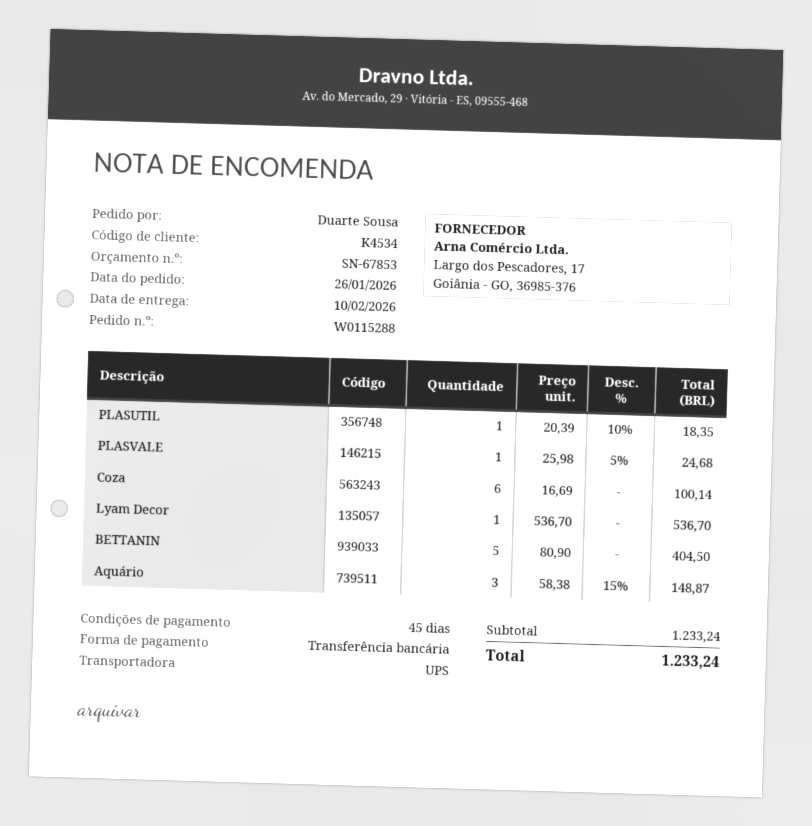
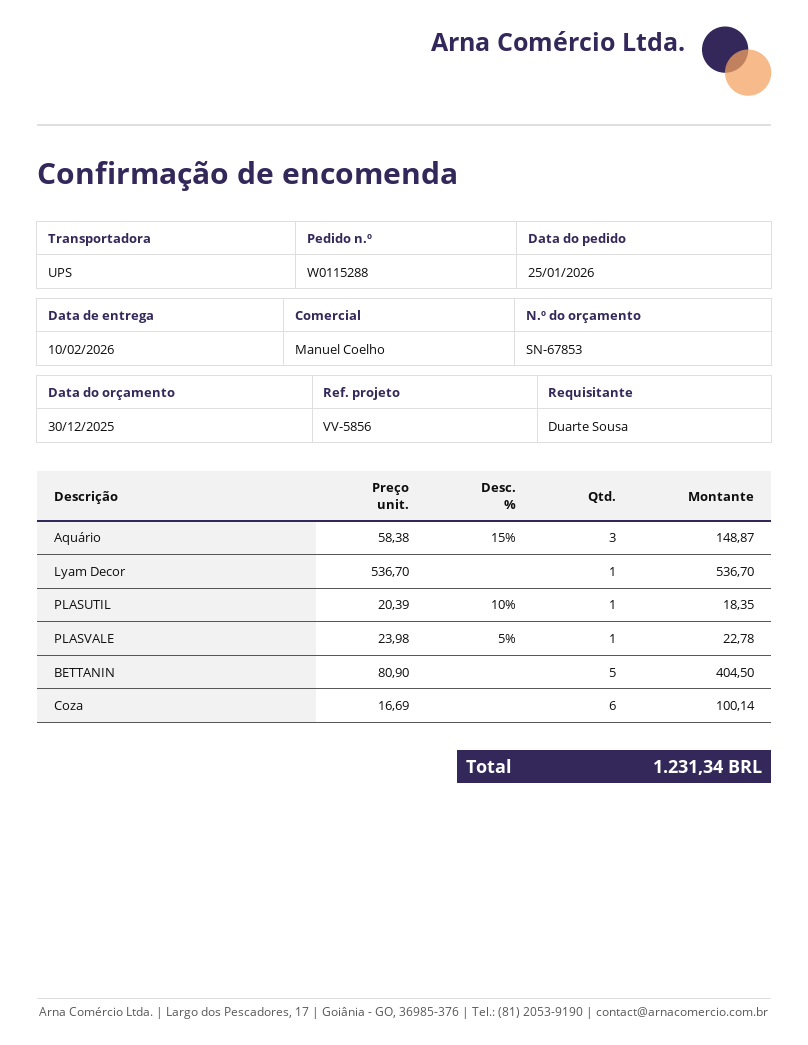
order date: 2026-01-26 -> 2026-01-25
PLASVALE: 1 x 25.98 - 5% = 24.68 -> 1 x 23.98 - 5% = 22.78
total: 1233.24 -> 1231.34

